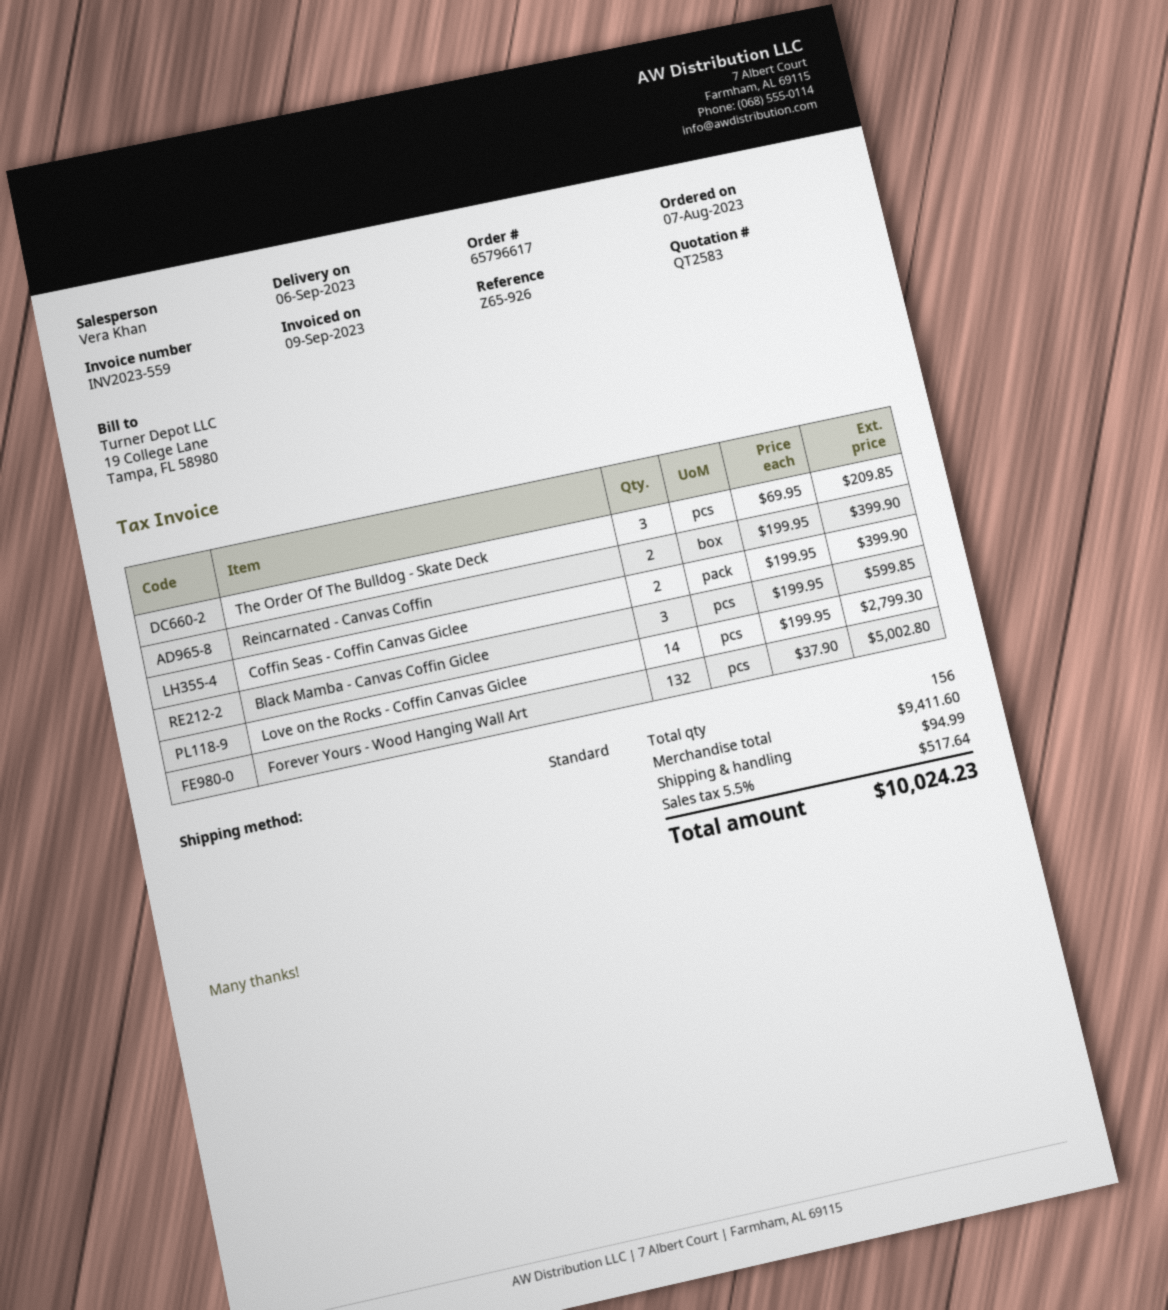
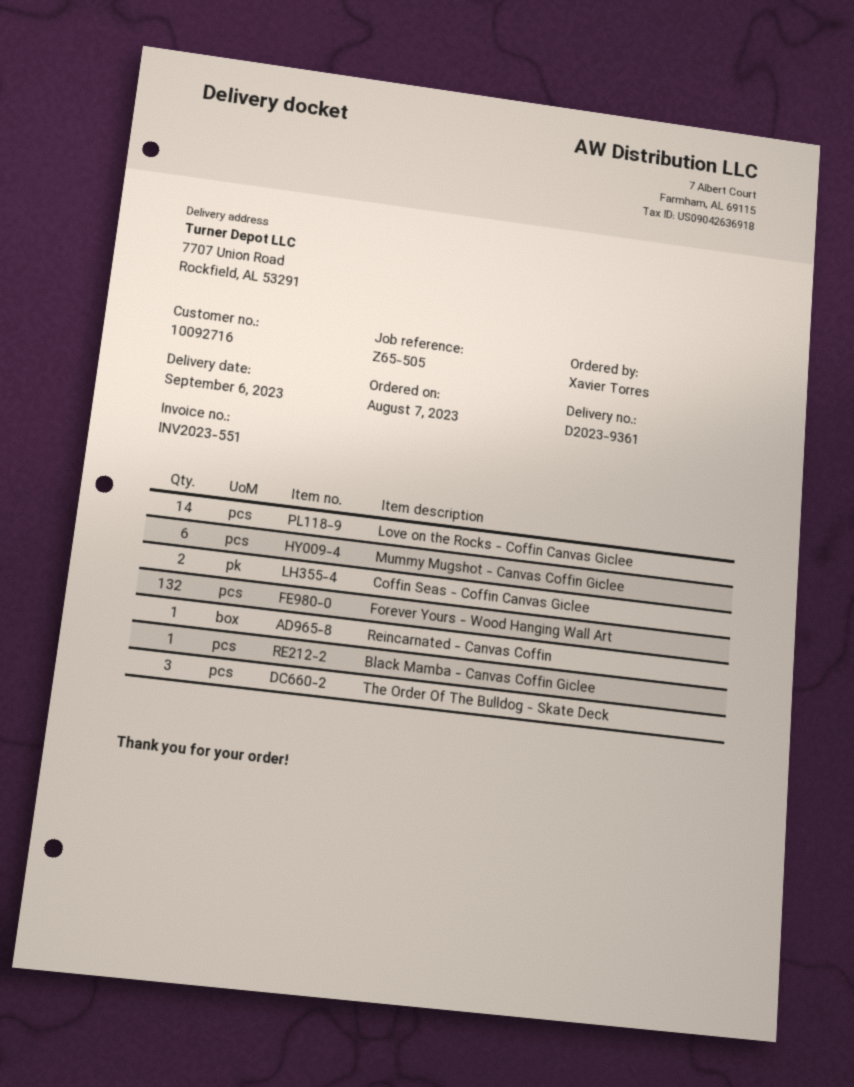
invoice number: INV2023-559 -> INV2023-551
reference: Z65-926 -> Z65-505
Reincarnated - Canvas Coffin: 2 -> 1
Black Mamba - Canvas Coffin Giclee: 3 -> 1
Mummy Mugshot - Canvas Coffin Giclee: none -> 6

